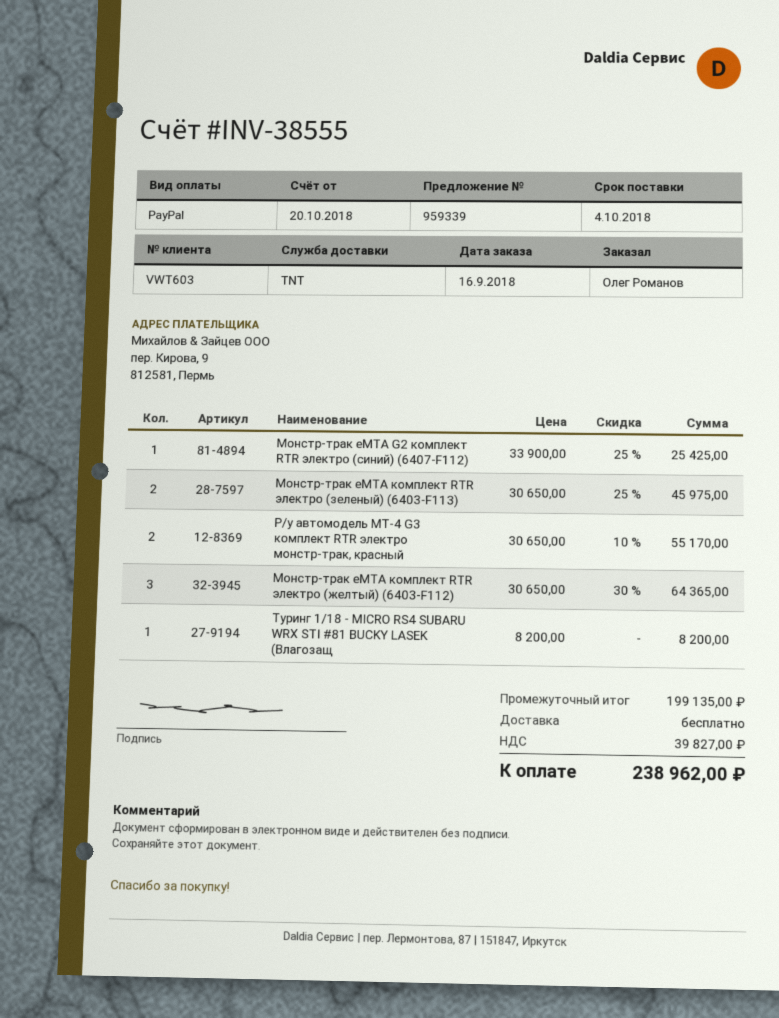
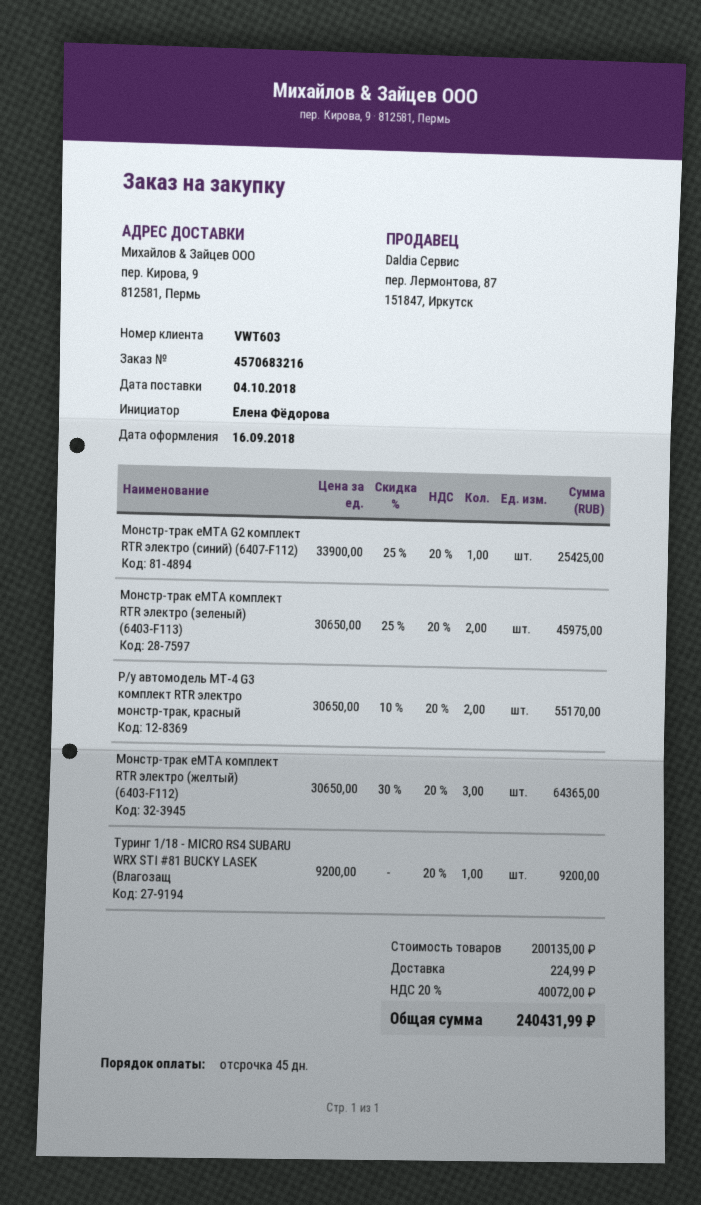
ordered by: Олег Романов -> Елена Фёдорова
Туринг 1/18 - MICRO RS4 SUBARU WRX STI #81 BUCKY LASEK (Влагозащ: 1 x 8200.00 = 8200.00 -> 1 x 9200.00 = 9200.00
subtotal: 199135.00 -> 200135.00
shipping: 0.00 -> 224.99
tax: 39827.00 -> 40072.00
total: 238962.00 -> 240431.99

